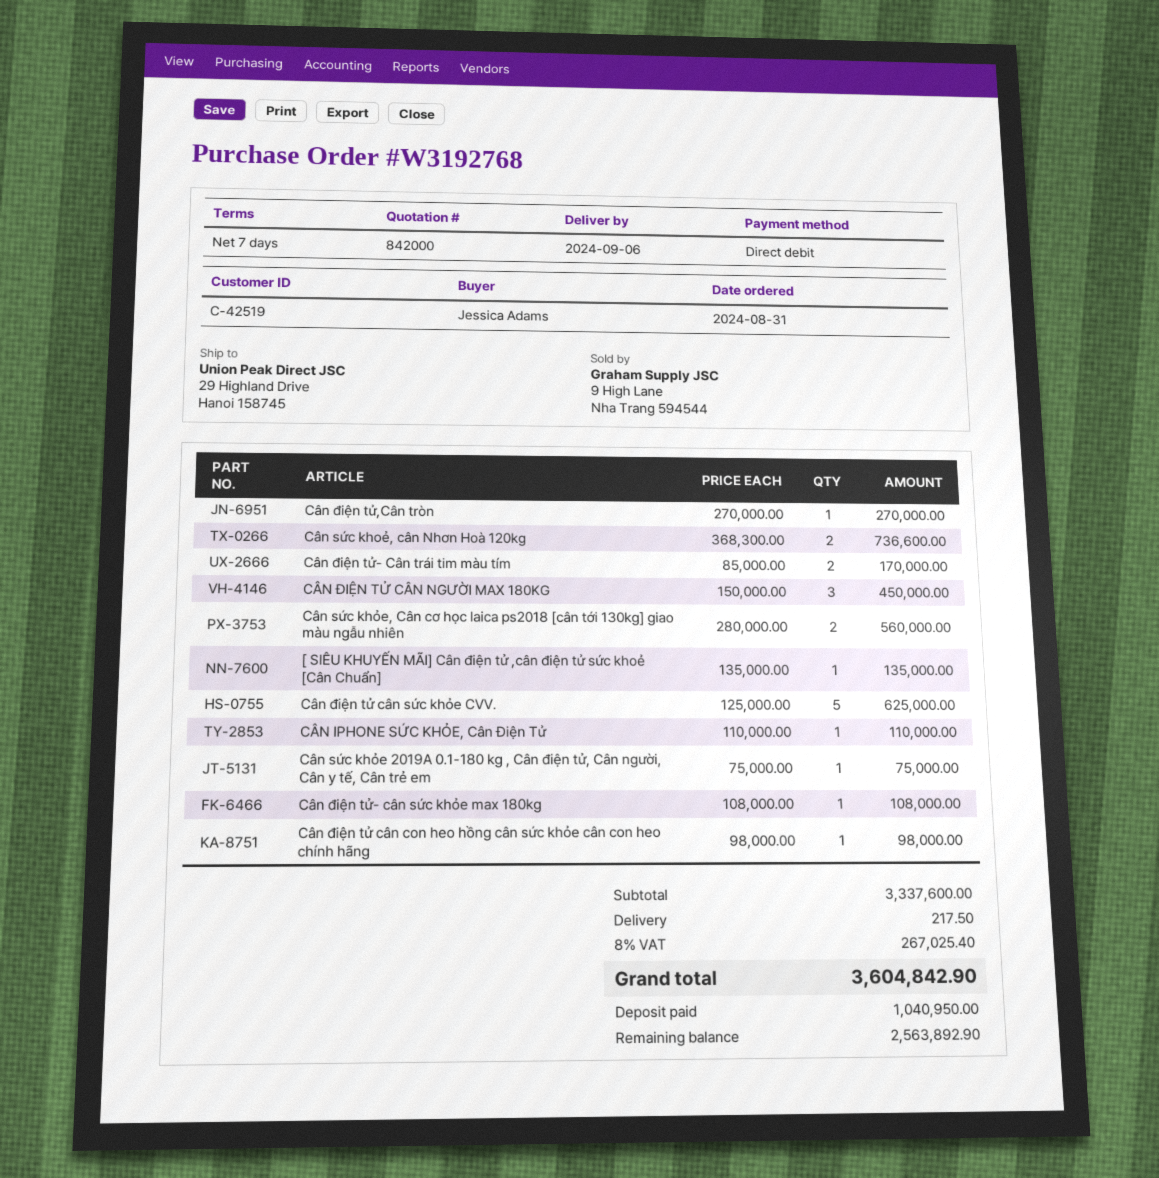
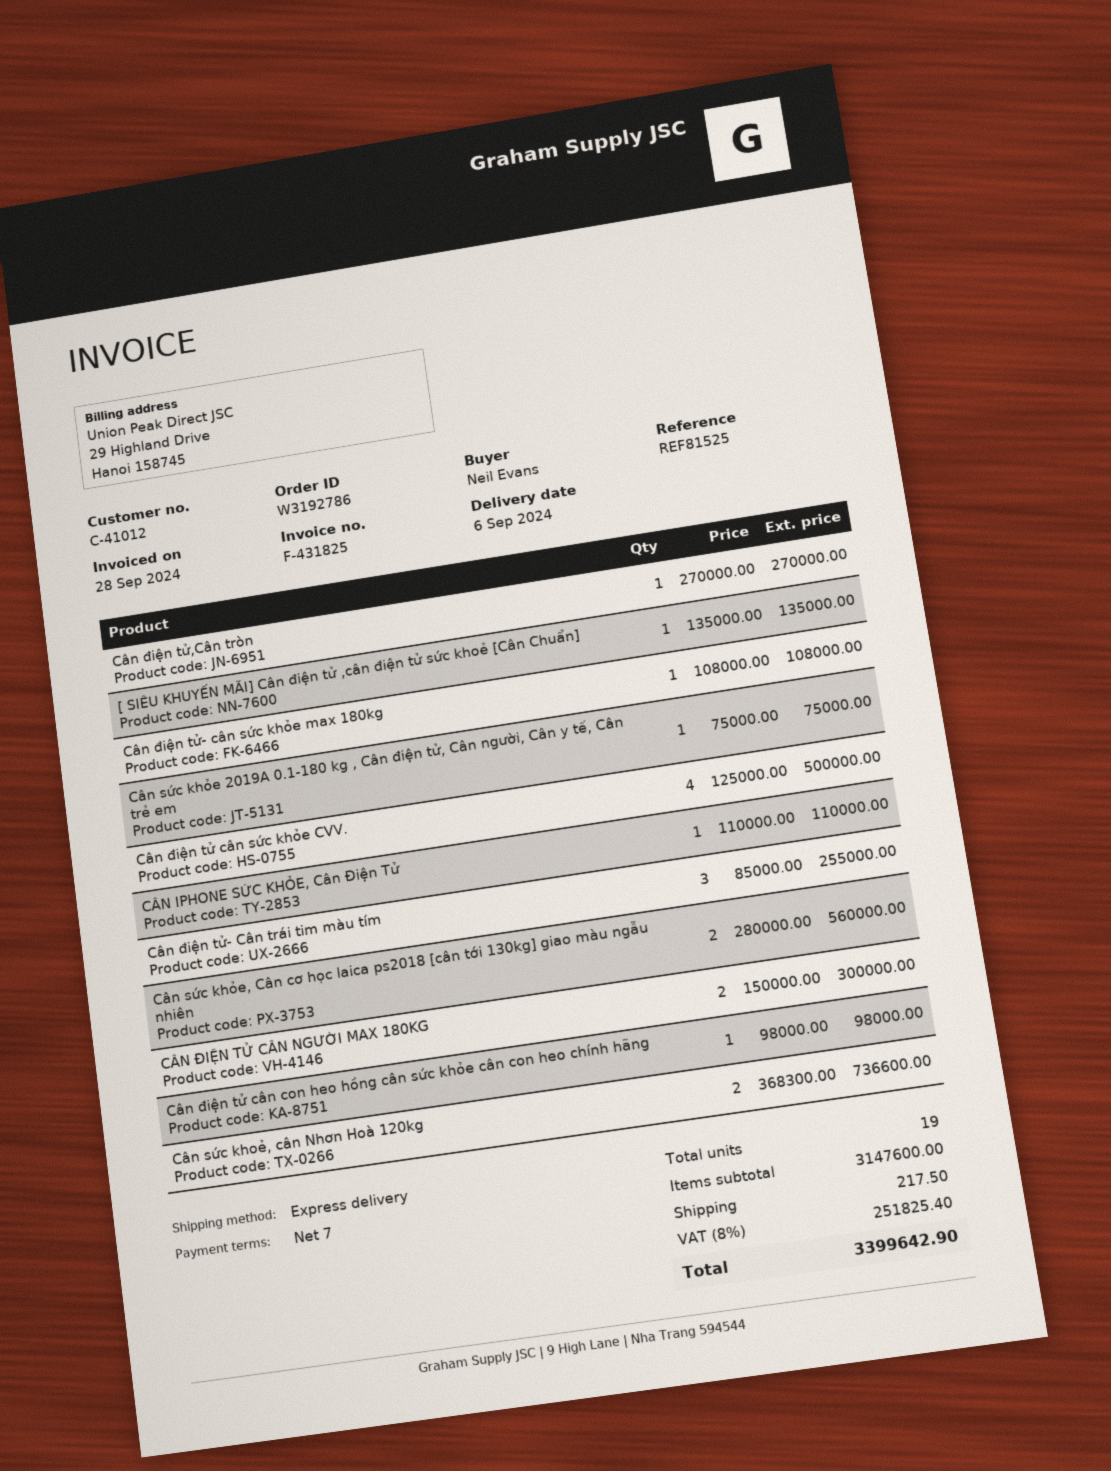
order number: W3192768 -> W3192786
customer number: C-42519 -> C-41012
ordered by: Jessica Adams -> Neil Evans
Cân điện tử- Cân trái tim màu tím: 2 x 85000.00 = 170000.00 -> 3 x 85000.00 = 255000.00
CÂN ĐIỆN TỬ CÂN NGƯỜI MAX 180KG: 3 x 150000.00 = 450000.00 -> 2 x 150000.00 = 300000.00
Cân điện tử cân sức khỏe CVV.: 5 x 125000.00 = 625000.00 -> 4 x 125000.00 = 500000.00
subtotal: 3337600.00 -> 3147600.00
tax: 8% = 267025.40 -> 8% = 251825.40
total: 3604842.90 -> 3399642.90

